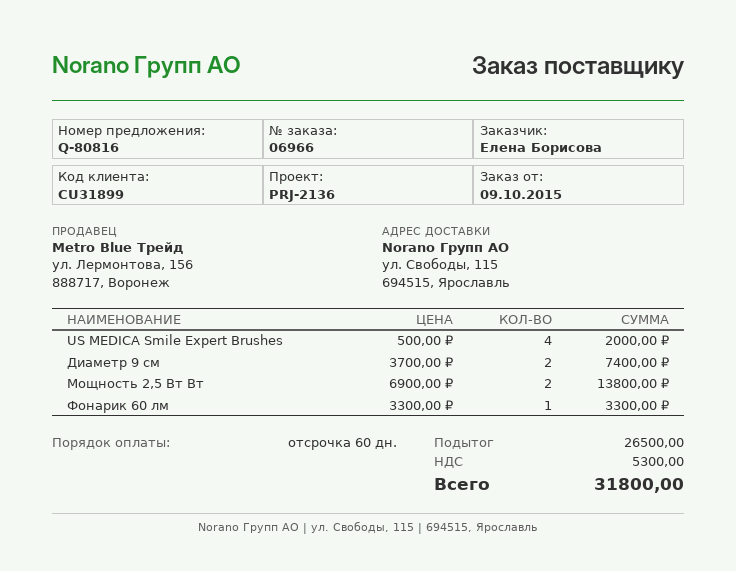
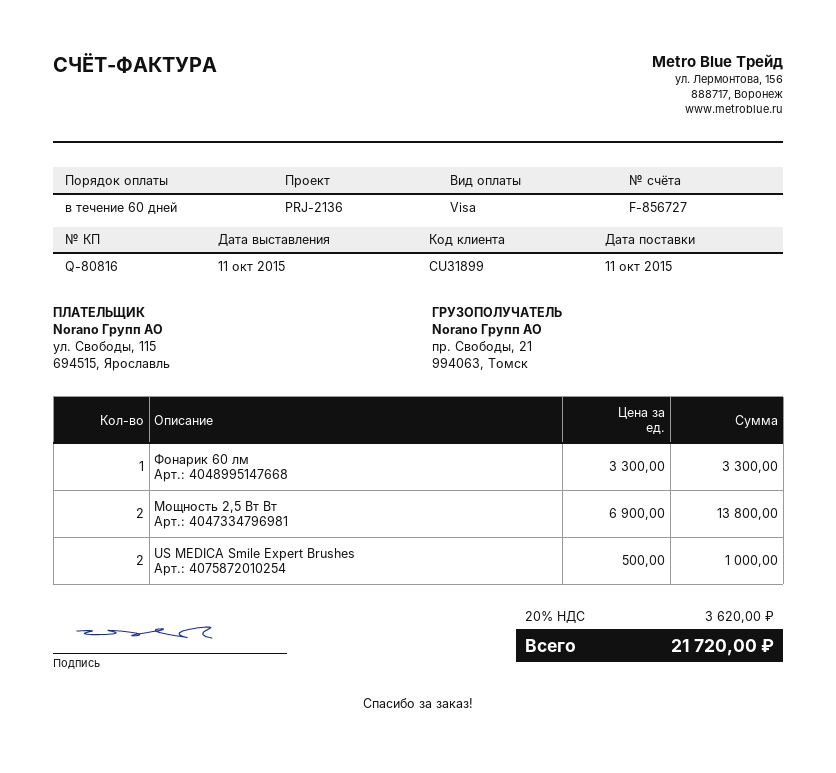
ship to: ул. Свободы, 115, 694515, Ярославль -> пр. Свободы, 21, 994063, Томск
US MEDICA Smile Expert Brushes: 4 x 500.00 = 2000.00 -> 2 x 500.00 = 1000.00
Диаметр 9 см: 2 x 3700.00 = 7400.00 -> none
tax: 5300.00 -> 3620.00
total: 31800.00 -> 21720.00

